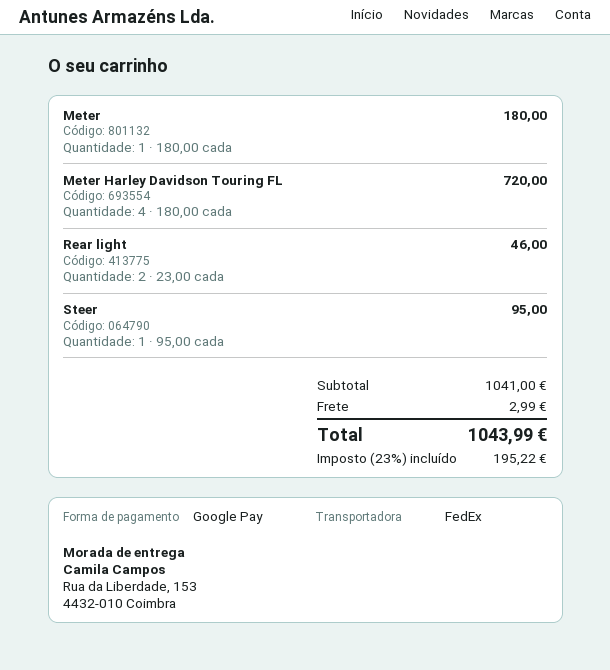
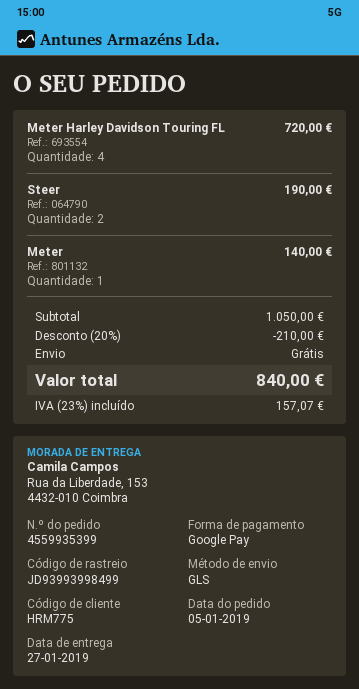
shipping method: FedEx -> GLS
Meter: 1 for 180.00 -> 1 for 140.00
Rear light: 2 for 46.00 -> none
Steer: 1 for 95.00 -> 2 for 190.00
subtotal: 1041.00 -> 1050.00
discount: none -> 20% = 210.00
shipping: 2.99 -> 0.00
tax: 23% = 195.22 -> 23% = 157.07
total: 1043.99 -> 840.00

